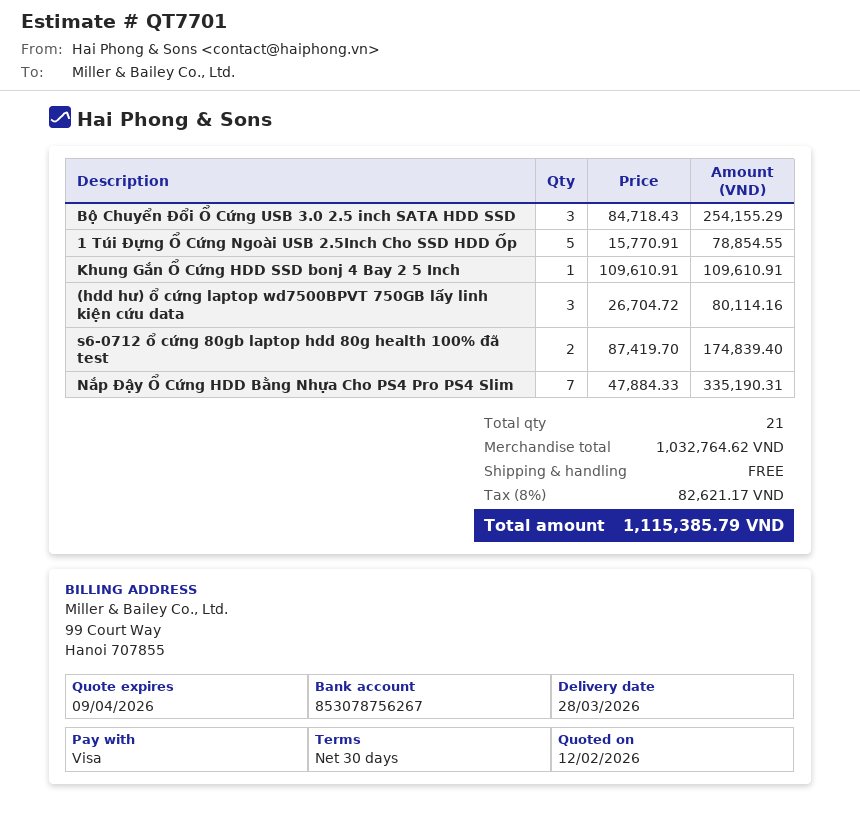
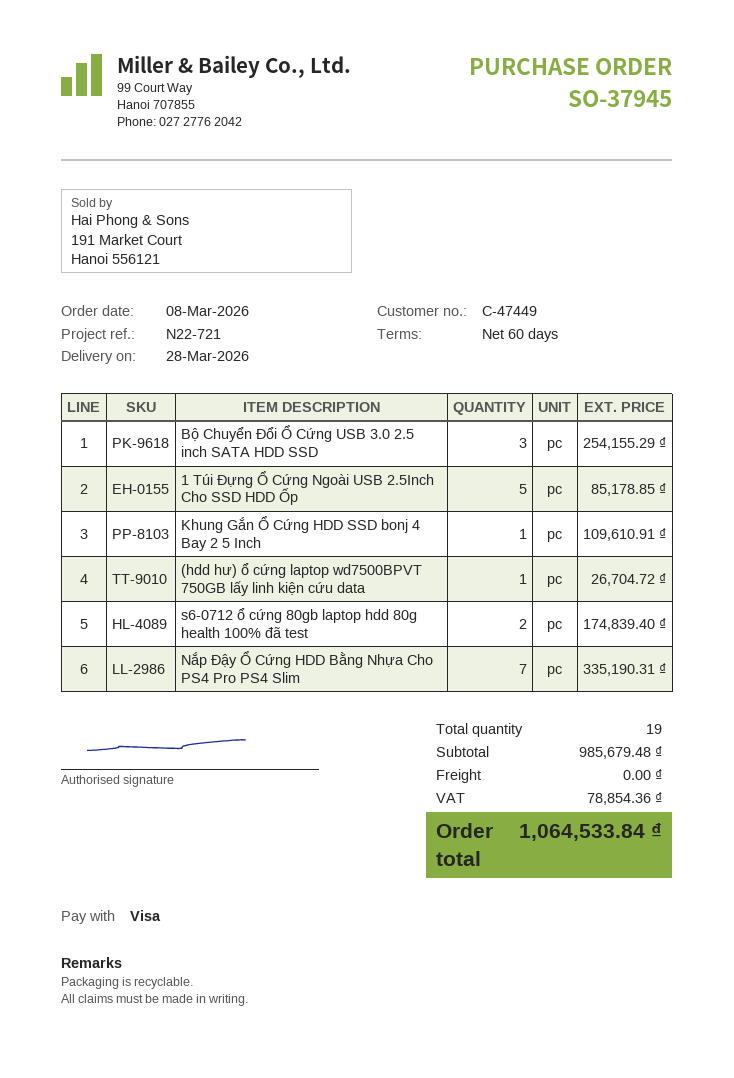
payment terms: 30 days -> 60 days
1 Túi Đựng Ổ Cứng Ngoài USB 2.5Inch Cho SSD HDD Ốp: 5 for 78854.55 -> 5 for 85178.85
(hdd hư) ổ cứng laptop wd7500BPVT 750GB lấy linh kiện cứu data: 3 for 80114.16 -> 1 for 26704.72
total quantity: 21 -> 19
subtotal: 1032764.62 -> 985679.48
tax: 82621.17 -> 78854.36
total: 1115385.79 -> 1064533.84

